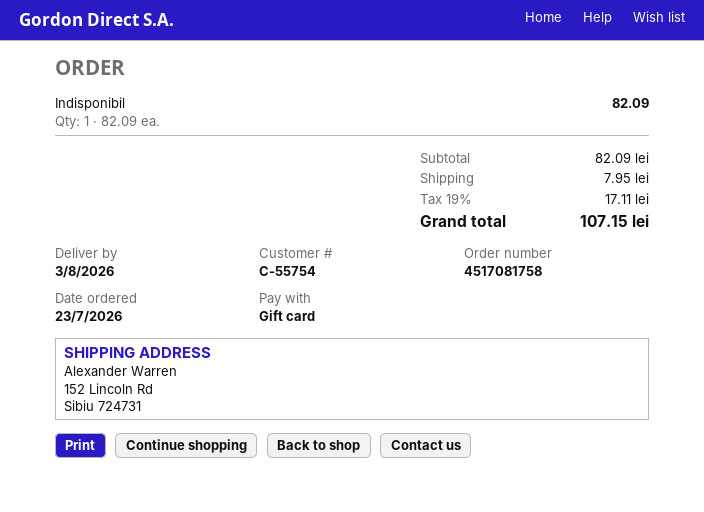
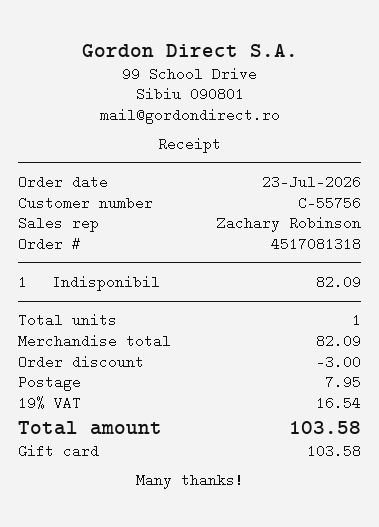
order number: 4517081758 -> 4517081318
customer number: C-55754 -> C-55756
discount: none -> 3.00
tax: 19% = 17.11 -> 19% = 16.54
total: 107.15 -> 103.58

